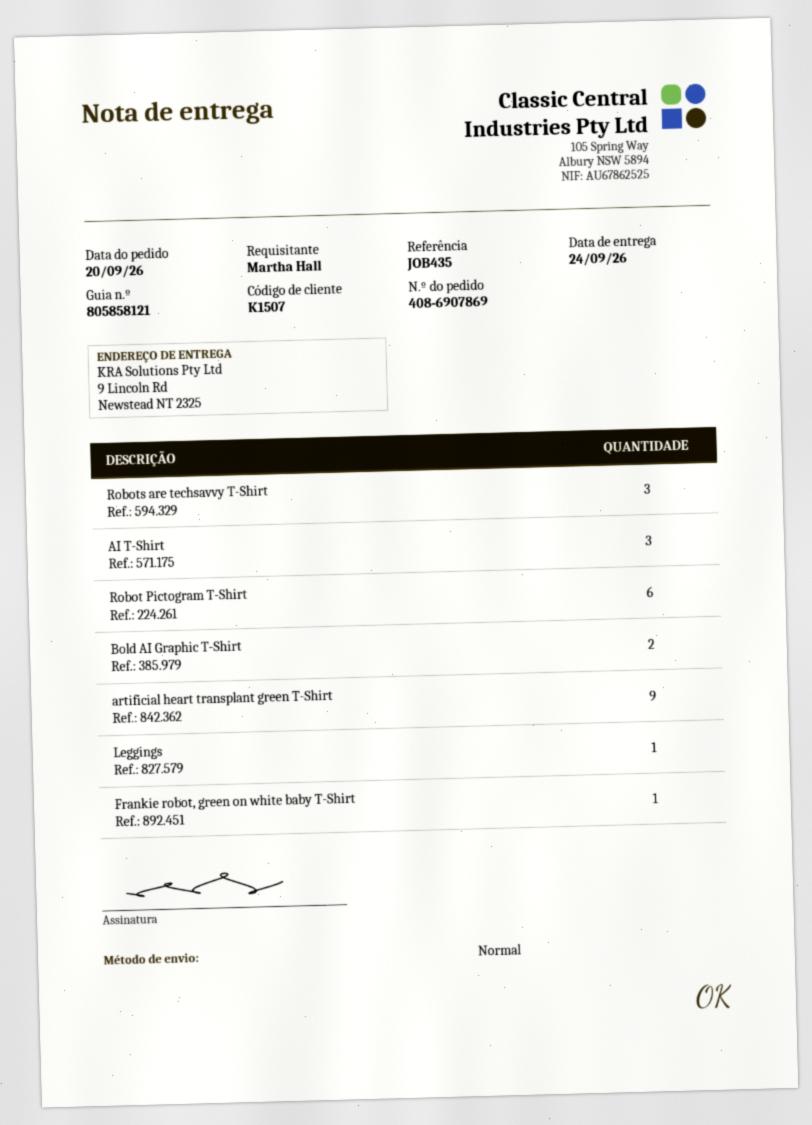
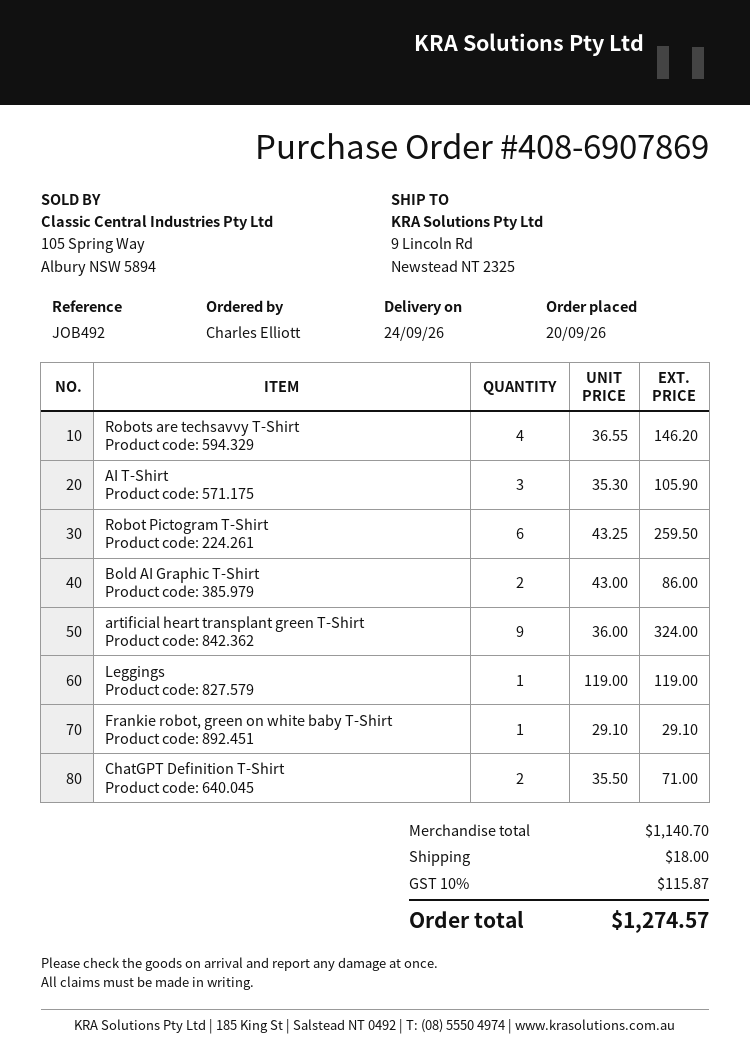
reference: JOB435 -> JOB492
ordered by: Martha Hall -> Charles Elliott
Robots are techsavvy T-Shirt: 3 -> 4
ChatGPT Definition T-Shirt: none -> 2

